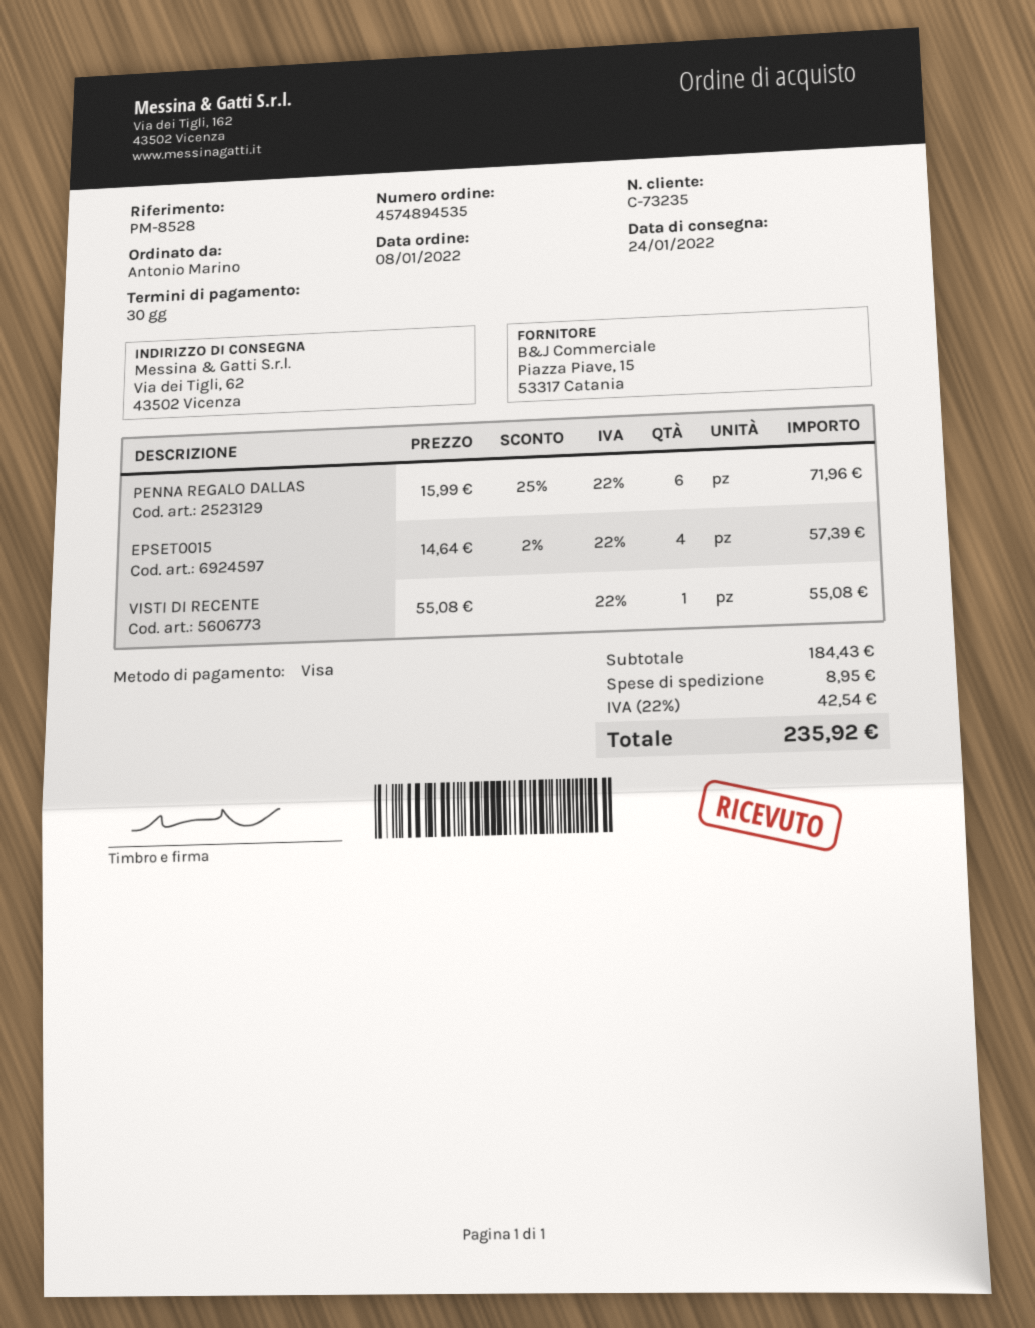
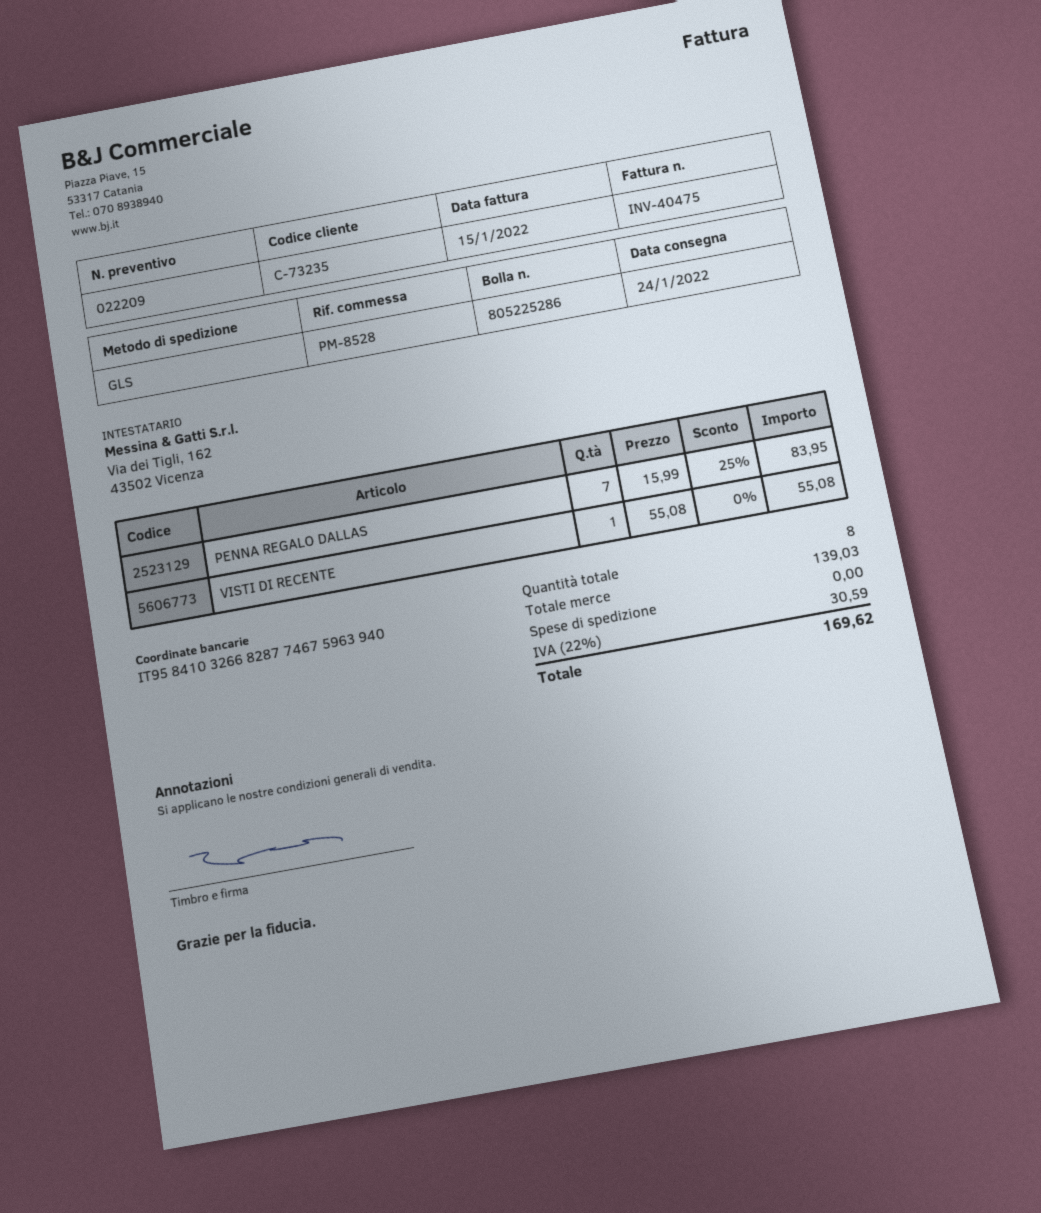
PENNA REGALO DALLAS: 6 x 15.99 - 25% = 71.96 -> 7 x 15.99 - 25% = 83.95
EPSET0015: 4 x 14.64 - 2% = 57.39 -> none
subtotal: 184.43 -> 139.03
shipping: 8.95 -> 0.00
tax: 22% = 42.54 -> 22% = 30.59
total: 235.92 -> 169.62

